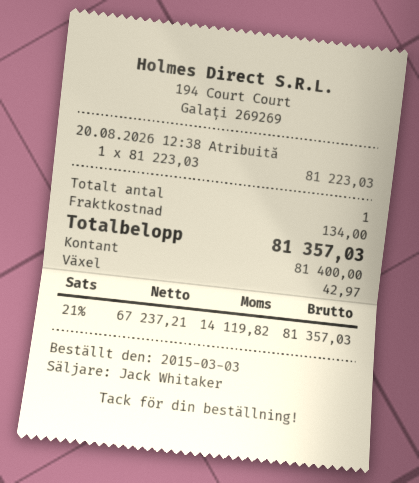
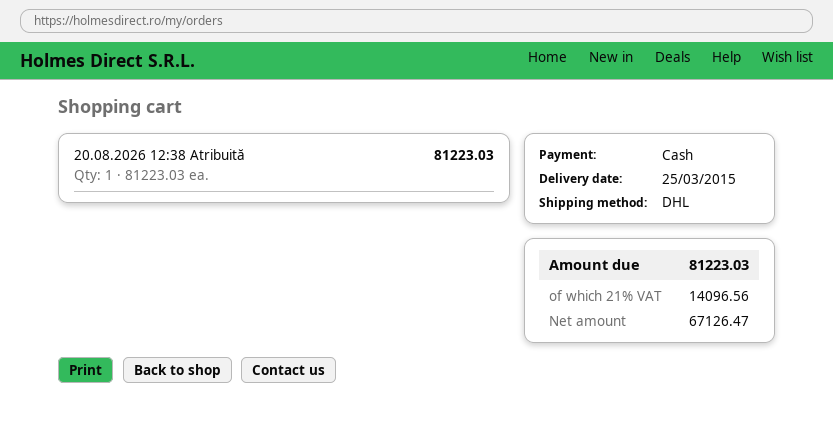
shipping: 134.00 -> none
net: 67237.21 -> 67126.47
tax: 21% = 14119.82 -> 21% = 14096.56
total: 81357.03 -> 81223.03

